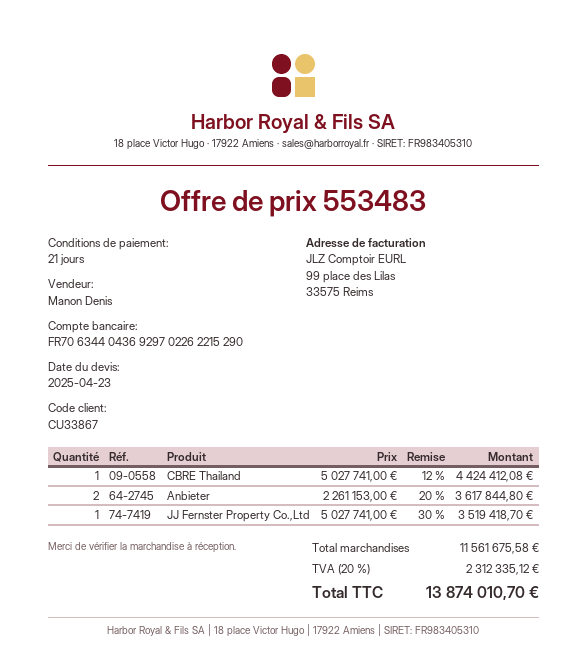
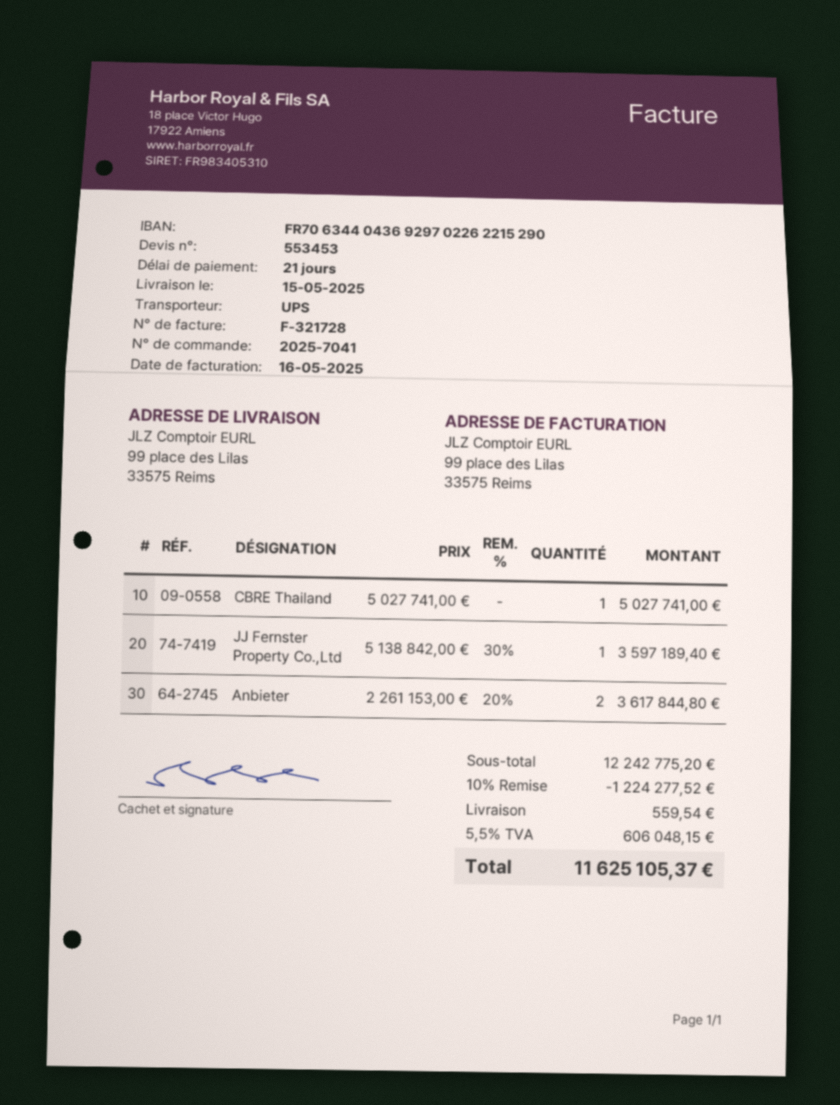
quote number: 553483 -> 553453
CBRE Thailand: 1 x 5027741.00 - 12% = 4424412.08 -> 1 x 5027741.00 = 5027741.00
JJ Fernster Property Co.,Ltd: 1 x 5027741.00 - 30% = 3519418.70 -> 1 x 5138842.00 - 30% = 3597189.40
subtotal: 11561675.58 -> 12242775.20
discount: none -> 10% = 1224277.52
shipping: none -> 559.54
tax: 20% = 2312335.12 -> 5.5% = 606048.15
total: 13874010.70 -> 11625105.37

